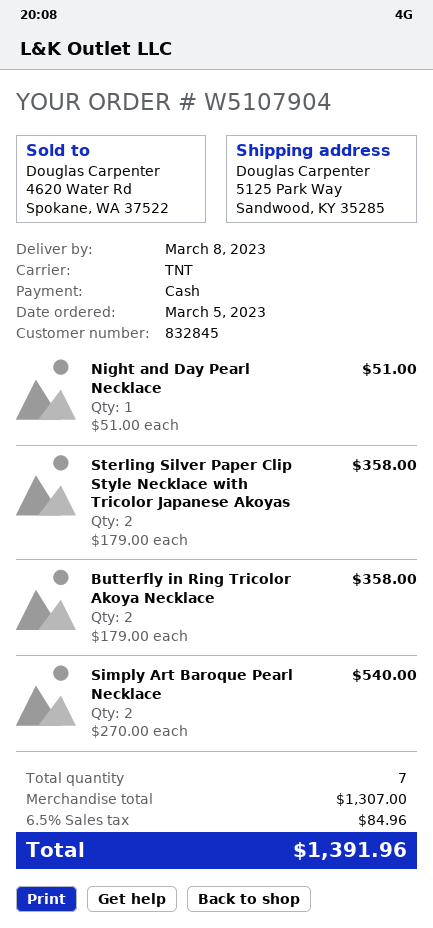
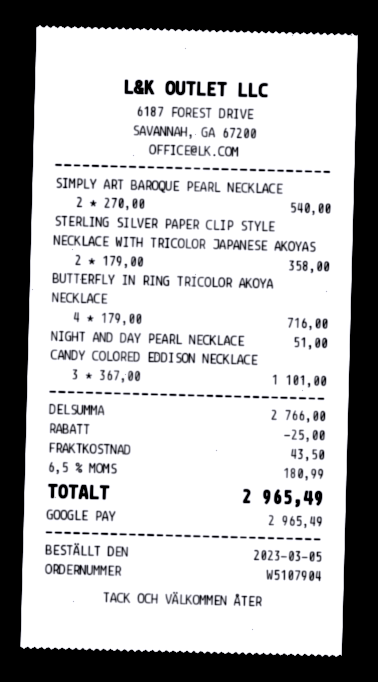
payment method: cash -> Google Pay
Butterfly in Ring Tricolor Akoya Necklace: 2 x 179.00 = 358.00 -> 4 x 179.00 = 716.00
CANDY COLORED EDDISON NECKLACE: none -> 3 x 367.00 = 1101.00
subtotal: 1307.00 -> 2766.00
discount: none -> 25.00
shipping: none -> 43.50
tax: 6.5% = 84.96 -> 6.5% = 180.99
total: 1391.96 -> 2965.49

